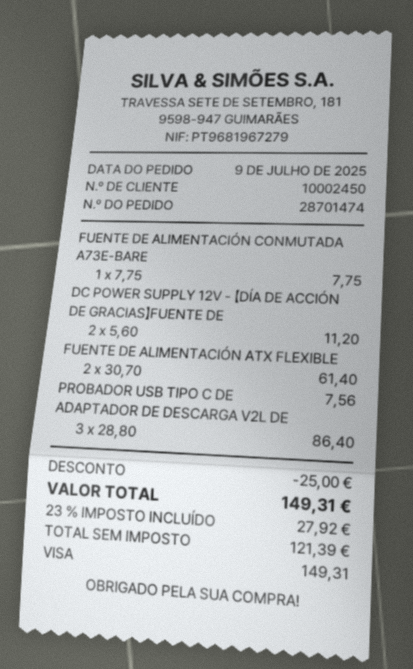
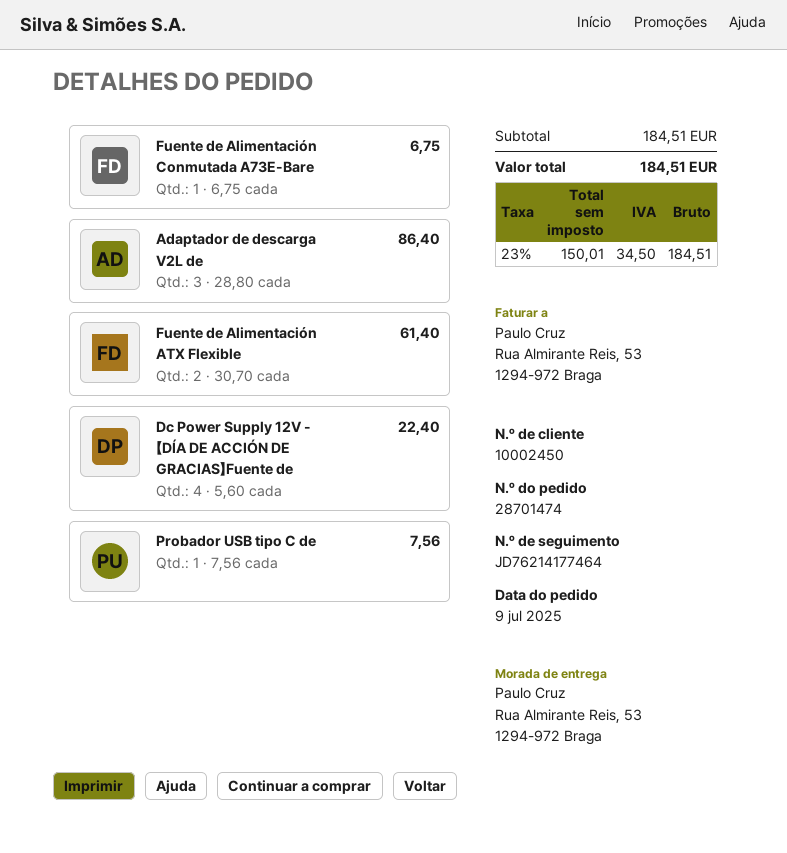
FUENTE DE ALIMENTACIÓN CONMUTADA A73E-BARE: 1 x 7.75 = 7.75 -> 1 x 6.75 = 6.75
DC POWER SUPPLY 12V - 【DÍA DE ACCIÓN DE GRACIAS】FUENTE DE: 2 x 5.60 = 11.20 -> 4 x 5.60 = 22.40
discount: 25.00 -> none
net: 121.39 -> 150.01
tax: 23% = 27.92 -> 23% = 34.50
total: 149.31 -> 184.51

